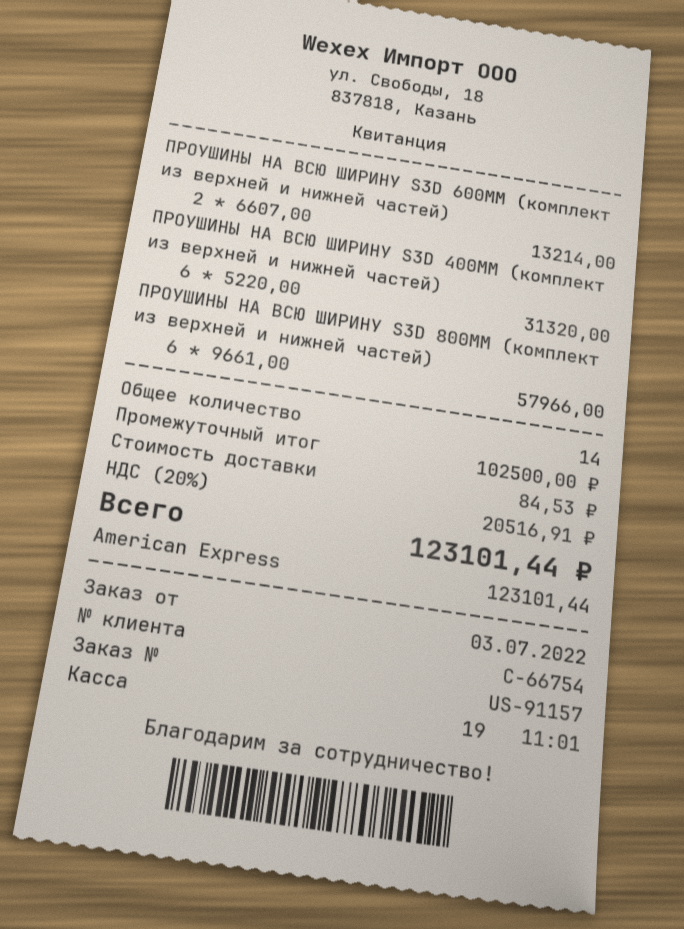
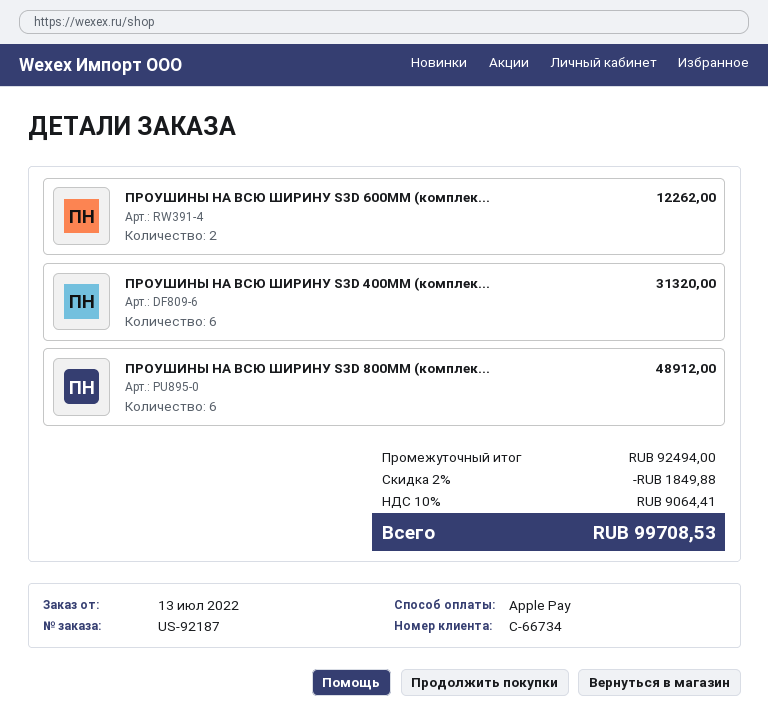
order number: US-91157 -> US-92187
order date: 2022-07-03 -> 2022-07-13
customer number: C-66754 -> C-66734
payment method: American Express -> Apple Pay
ПРОУШИНЫ НА ВСЮ ШИРИНУ S3D 600ММ (комплект из верхней и нижней частей): 2 for 13214.00 -> 2 for 12262.00
ПРОУШИНЫ НА ВСЮ ШИРИНУ S3D 800ММ (комплект из верхней и нижней частей): 6 for 57966.00 -> 6 for 48912.00
subtotal: 102500.00 -> 92494.00
discount: none -> 2% = 1849.88
shipping: 84.53 -> none
tax: 20% = 20516.91 -> 10% = 9064.41
total: 123101.44 -> 99708.53

